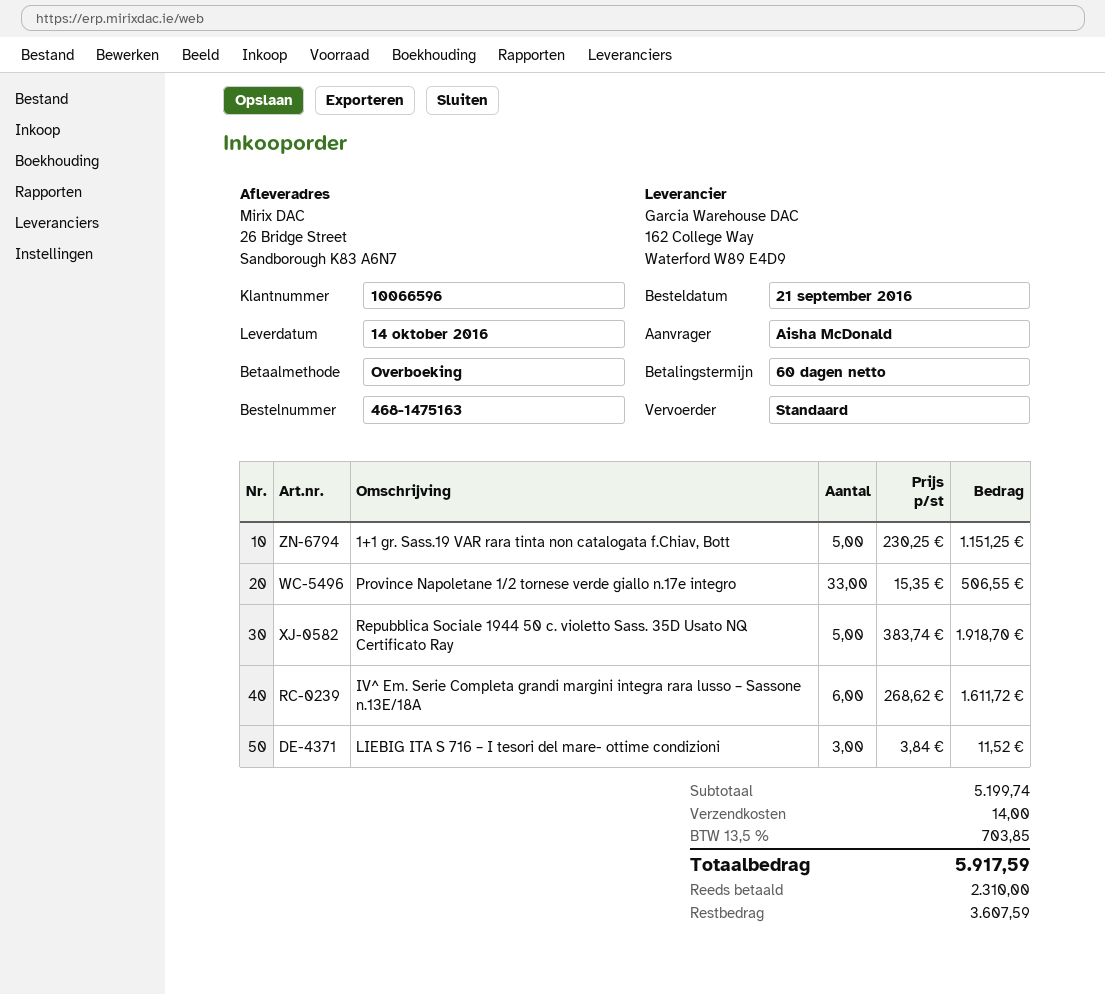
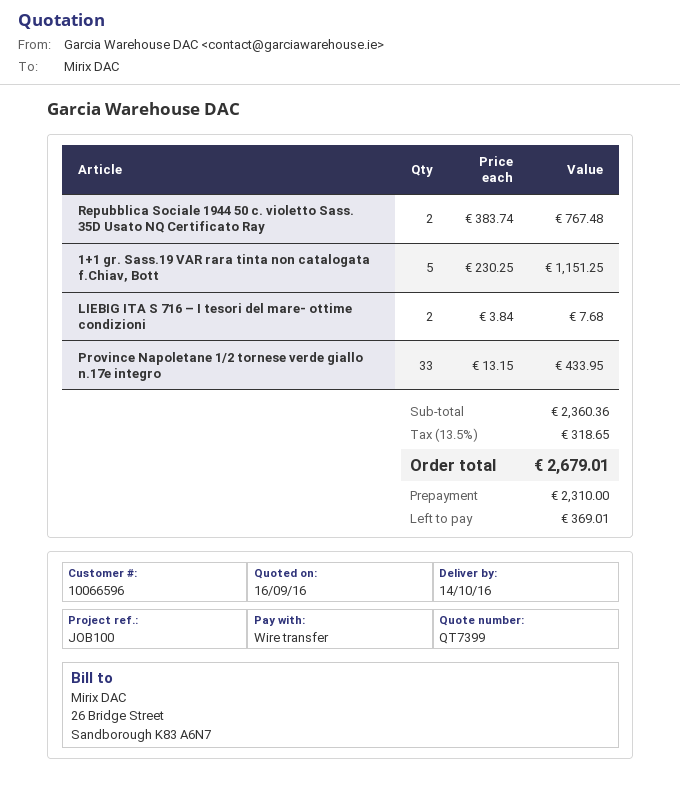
Province Napoletane 1/2 tornese verde giallo n.17e integro: 33 x 15.35 = 506.55 -> 33 x 13.15 = 433.95
Repubblica Sociale 1944 50 c. violetto Sass. 35D Usato NQ Certificato Ray: 5 x 383.74 = 1918.70 -> 2 x 383.74 = 767.48
IV^ Em. Serie Completa grandi margini integra rara lusso – Sassone n.13E/18A: 6 x 268.62 = 1611.72 -> none
LIEBIG ITA S 716 – I tesori del mare- ottime condizioni: 3 x 3.84 = 11.52 -> 2 x 3.84 = 7.68
subtotal: 5199.74 -> 2360.36
shipping: 14.00 -> none
tax: 13.5% = 703.85 -> 13.5% = 318.65
total: 5917.59 -> 2679.01
balance: 3607.59 -> 369.01

